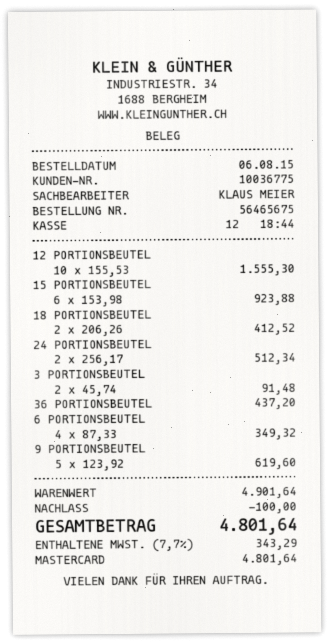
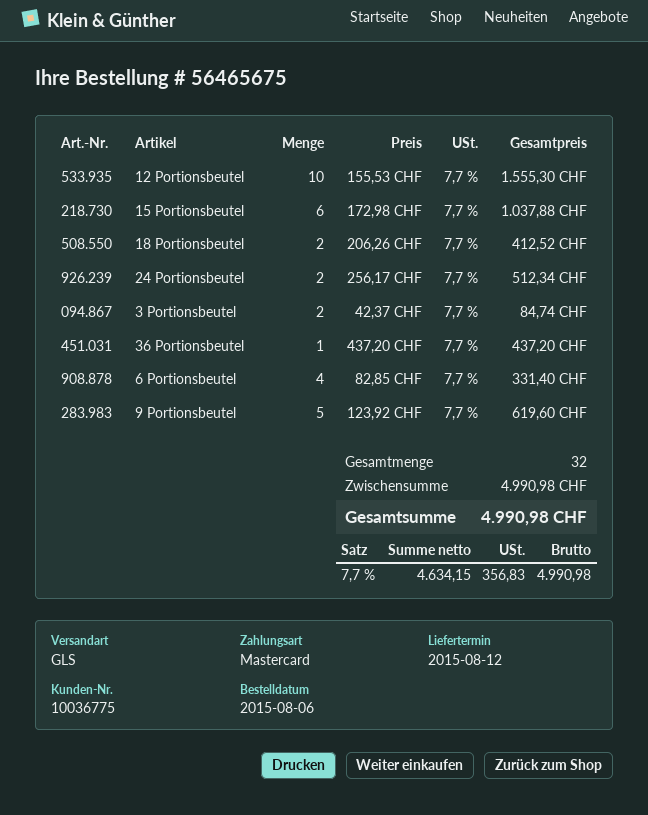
15 PORTIONSBEUTEL: 6 x 153.98 = 923.88 -> 6 x 172.98 = 1037.88
3 PORTIONSBEUTEL: 2 x 45.74 = 91.48 -> 2 x 42.37 = 84.74
6 PORTIONSBEUTEL: 4 x 87.33 = 349.32 -> 4 x 82.85 = 331.40
subtotal: 4901.64 -> 4990.98
discount: 100.00 -> none
tax: 7.7% = 343.29 -> 7.7% = 356.83
total: 4801.64 -> 4990.98

